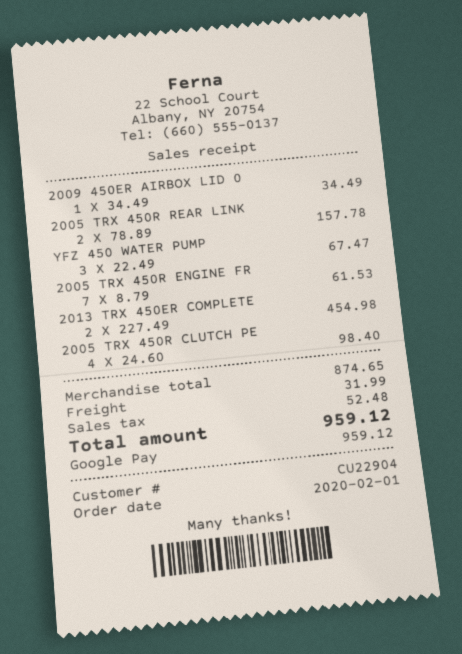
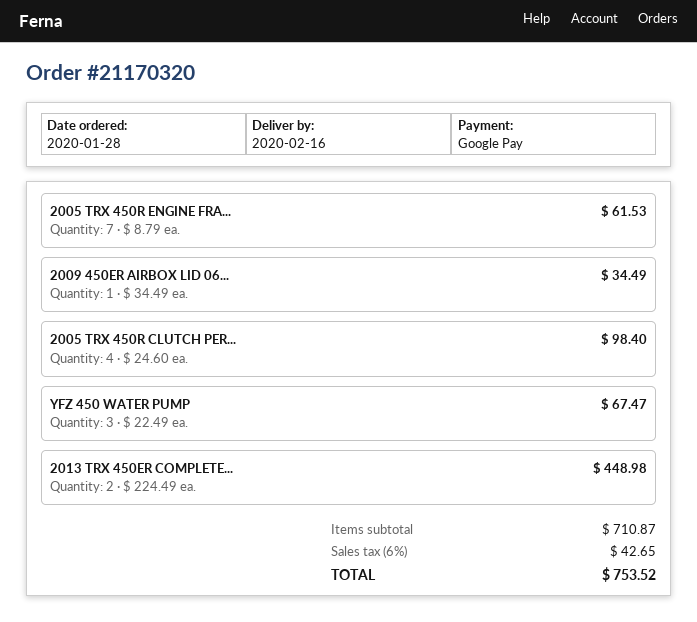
order date: 2020-02-01 -> 2020-01-28
2005 TRX 450R REAR LINK: 2 x 78.89 = 157.78 -> none
2013 TRX 450ER COMPLETE: 2 x 227.49 = 454.98 -> 2 x 224.49 = 448.98
subtotal: 874.65 -> 710.87
shipping: 31.99 -> none
tax: 52.48 -> 42.65
total: 959.12 -> 753.52

